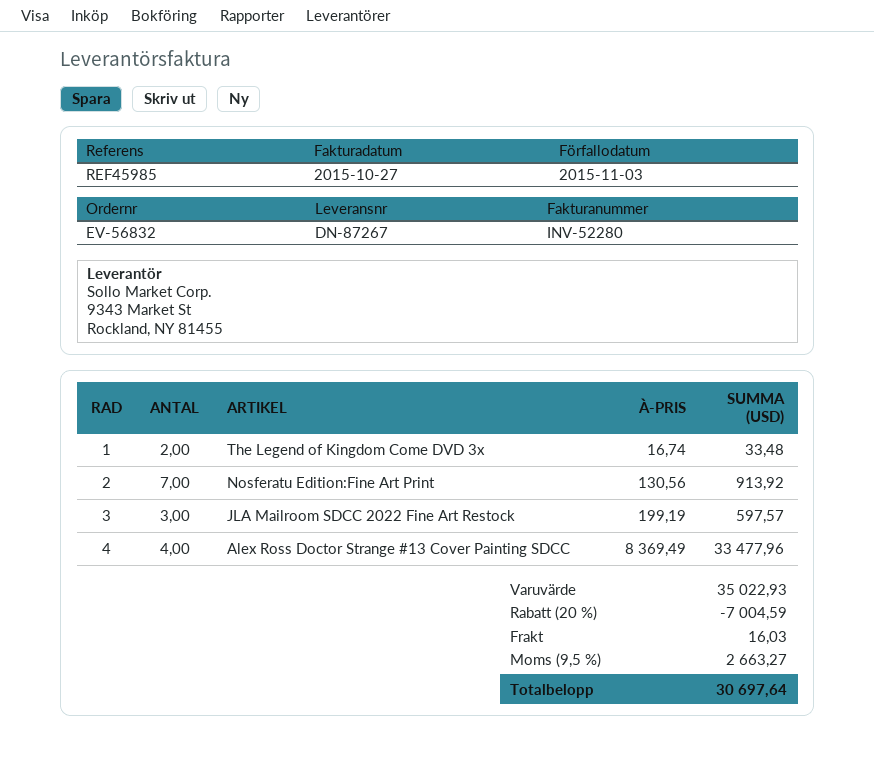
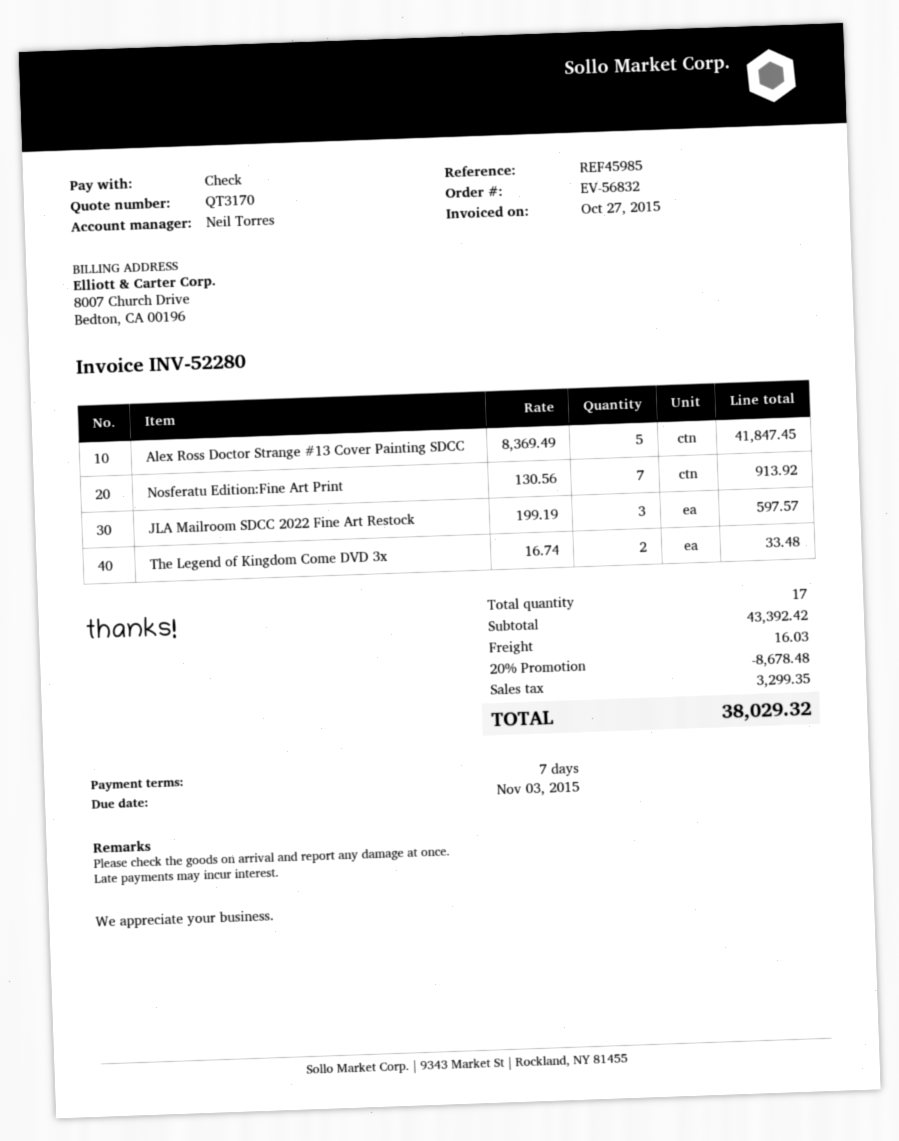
Alex Ross Doctor Strange #13 Cover Painting SDCC: 4 x 8369.49 = 33477.96 -> 5 x 8369.49 = 41847.45
subtotal: 35022.93 -> 43392.42
discount: 20% = 7004.59 -> 20% = 8678.48
tax: 2663.27 -> 3299.35
total: 30697.64 -> 38029.32

